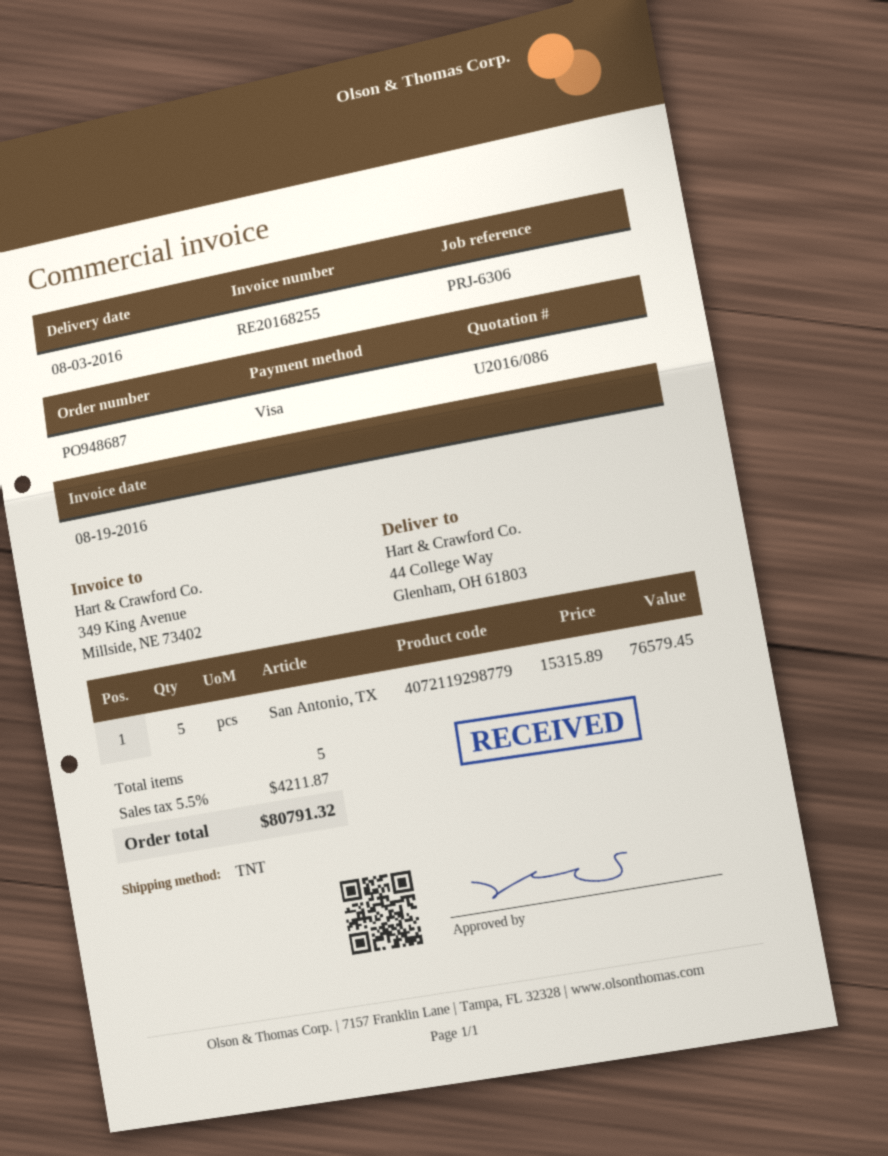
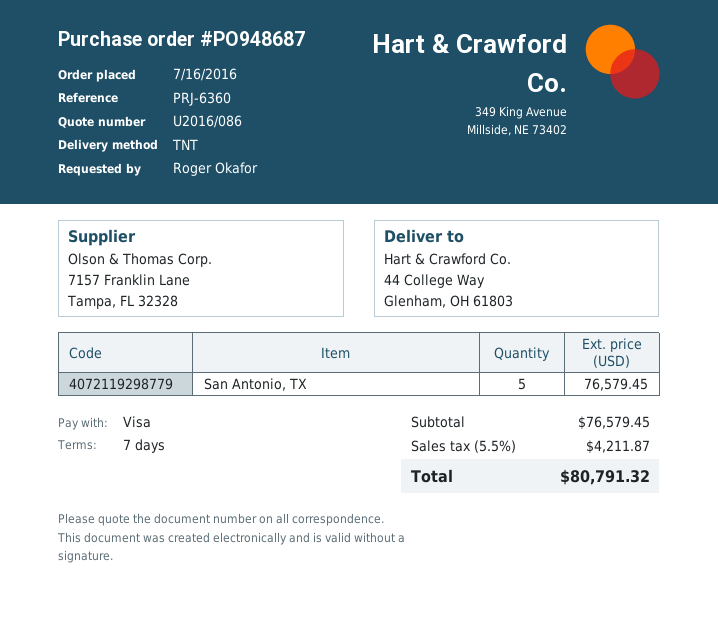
reference: PRJ-6306 -> PRJ-6360

